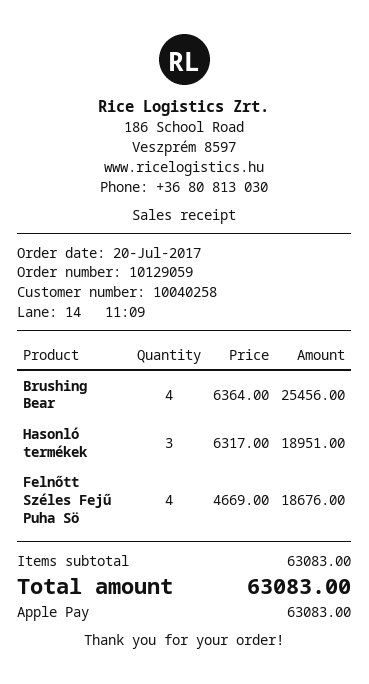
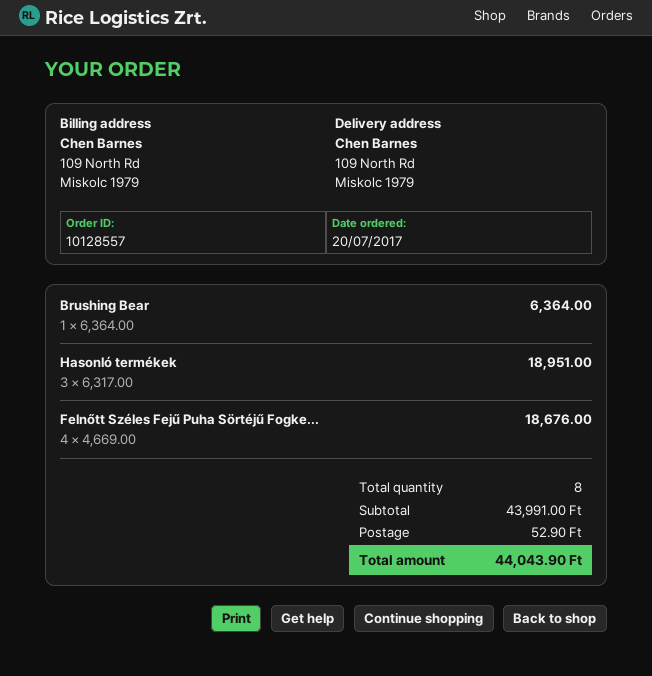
order number: 10129059 -> 10128557
Brushing Bear: 4 x 6364.00 = 25456.00 -> 1 x 6364.00 = 6364.00
subtotal: 63083.00 -> 43991.00
shipping: none -> 52.90
total: 63083.00 -> 44043.90

